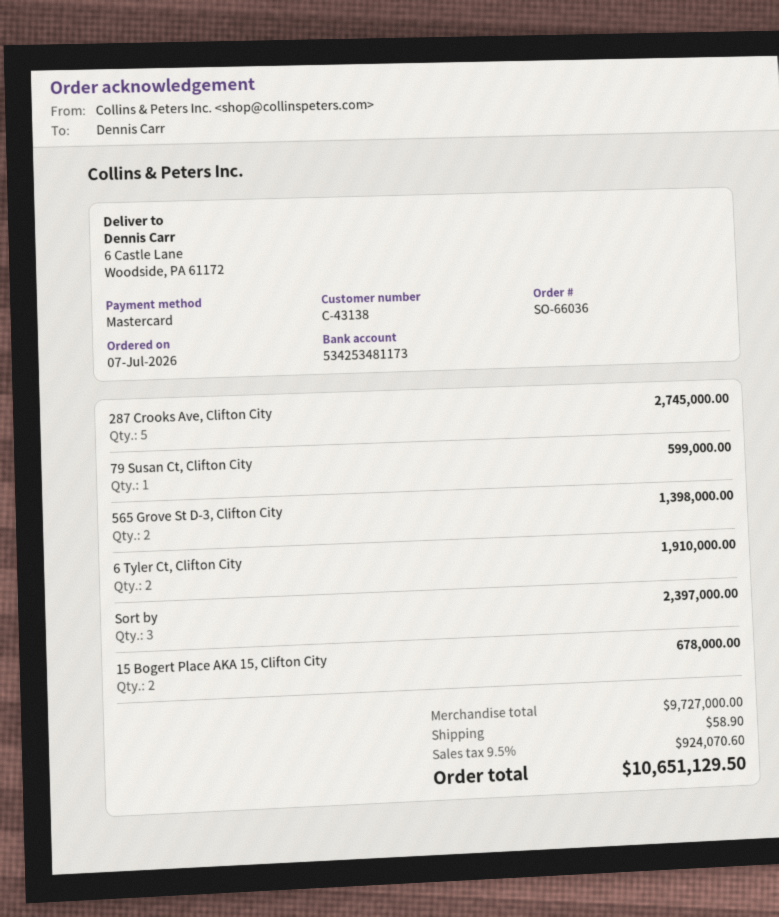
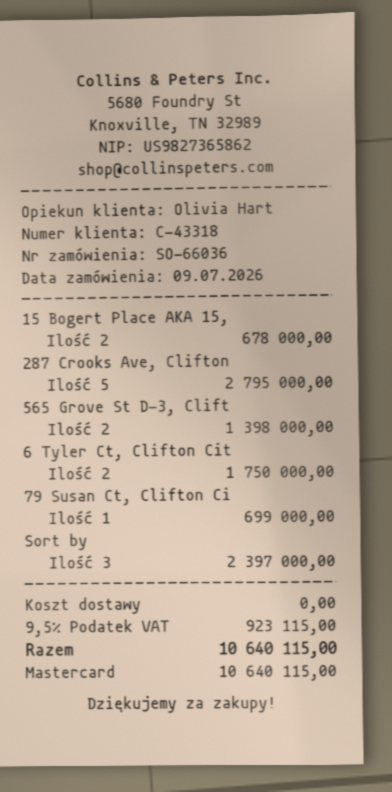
order date: 2026-07-07 -> 2026-07-09
customer number: C-43138 -> C-43318
287 Crooks Ave, Clifton City: 5 for 2745000.00 -> 5 for 2795000.00
79 Susan Ct, Clifton City: 1 for 599000.00 -> 1 for 699000.00
6 Tyler Ct, Clifton City: 2 for 1910000.00 -> 2 for 1750000.00
shipping: 58.90 -> 0.00
tax: 9.5% = 924070.60 -> 9.5% = 923115.00
total: 10651129.50 -> 10640115.00

